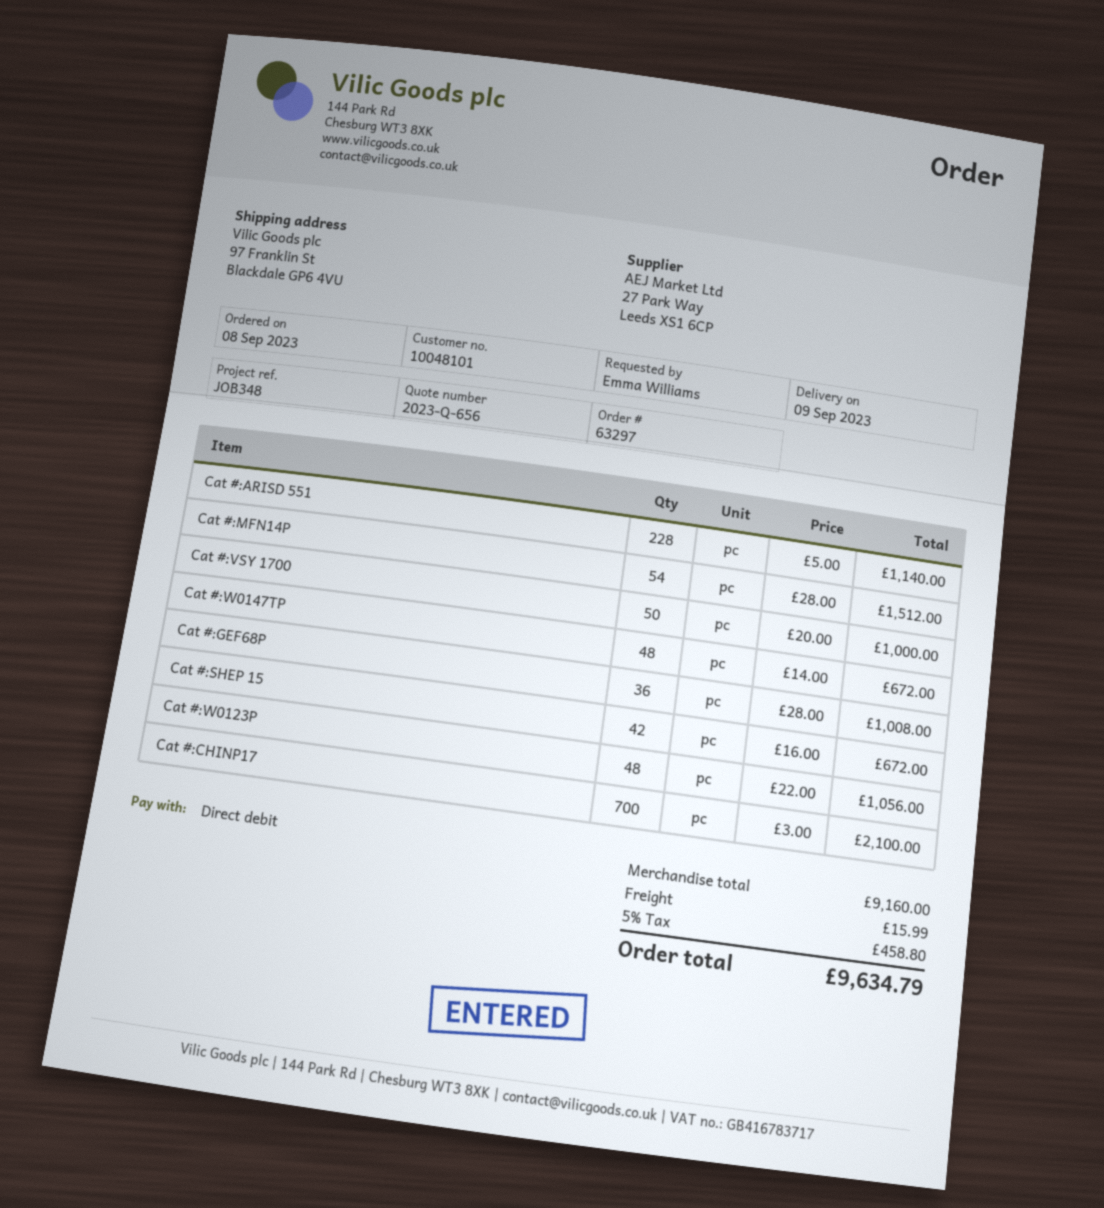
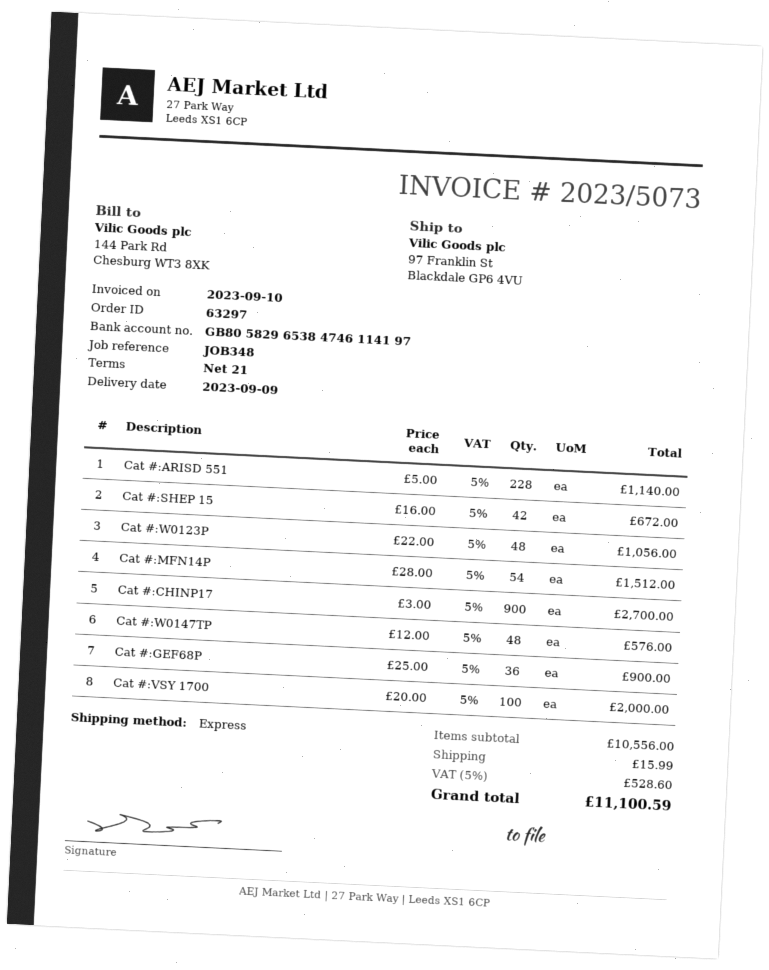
Cat #:VSY 1700: 50 x 20.00 = 1000.00 -> 100 x 20.00 = 2000.00
Cat #:W0147TP: 48 x 14.00 = 672.00 -> 48 x 12.00 = 576.00
Cat #:GEF68P: 36 x 28.00 = 1008.00 -> 36 x 25.00 = 900.00
Cat #:CHINP17: 700 x 3.00 = 2100.00 -> 900 x 3.00 = 2700.00
subtotal: 9160.00 -> 10556.00
tax: 5% = 458.80 -> 5% = 528.60
total: 9634.79 -> 11100.59

